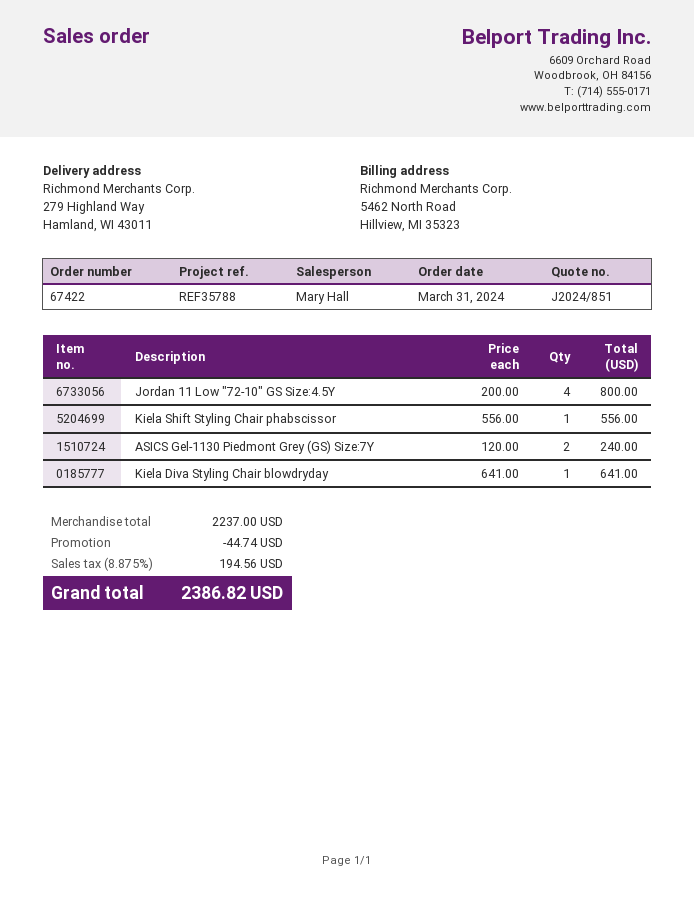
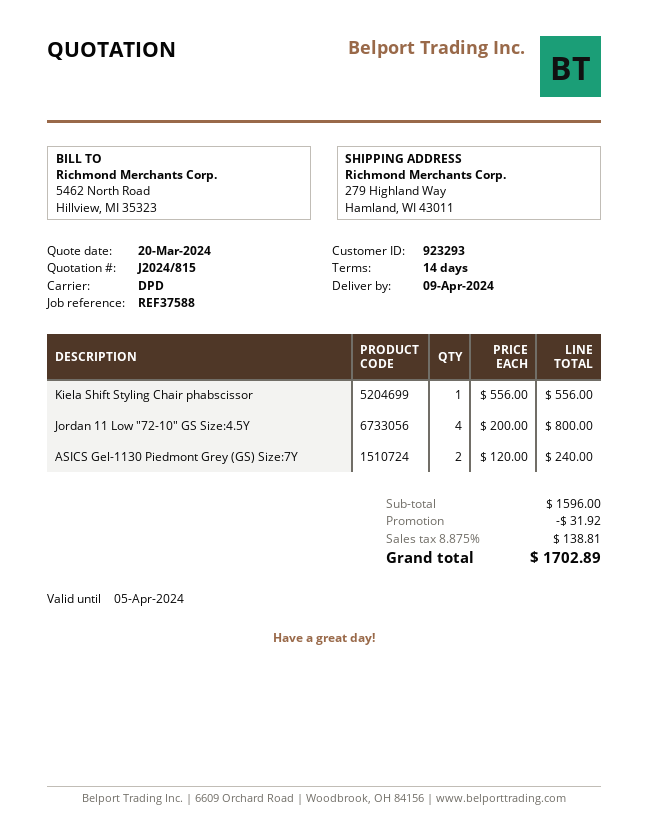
quote number: J2024/851 -> J2024/815
reference: REF35788 -> REF37588
Kiela Diva Styling Chair blowdryday: 1 x 641.00 = 641.00 -> none
subtotal: 2237.00 -> 1596.00
discount: 44.74 -> 31.92
tax: 8.875% = 194.56 -> 8.875% = 138.81
total: 2386.82 -> 1702.89

